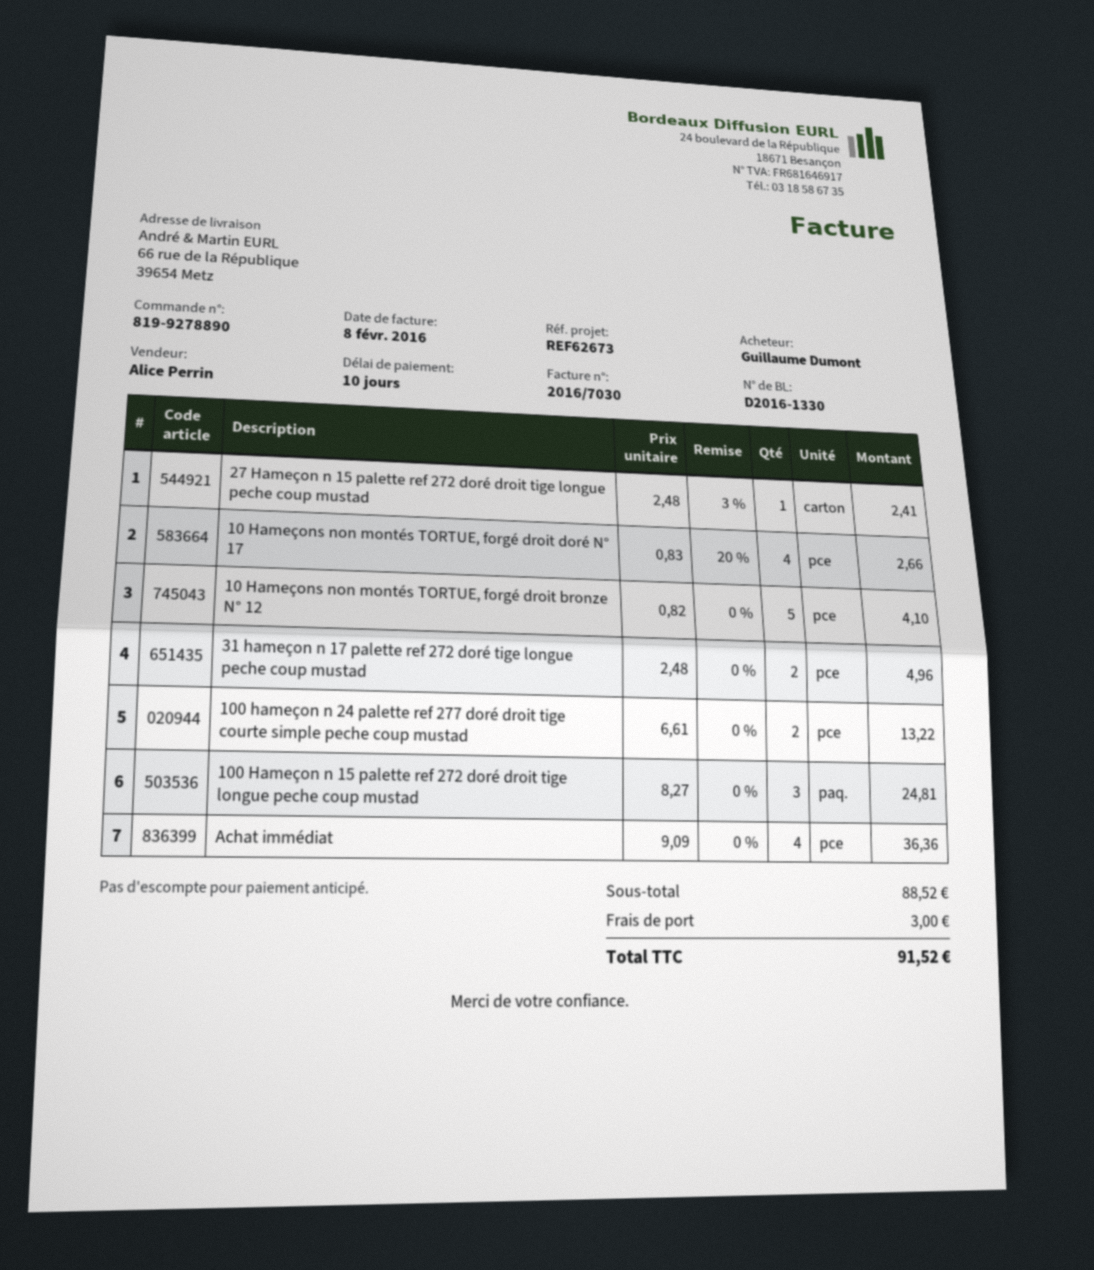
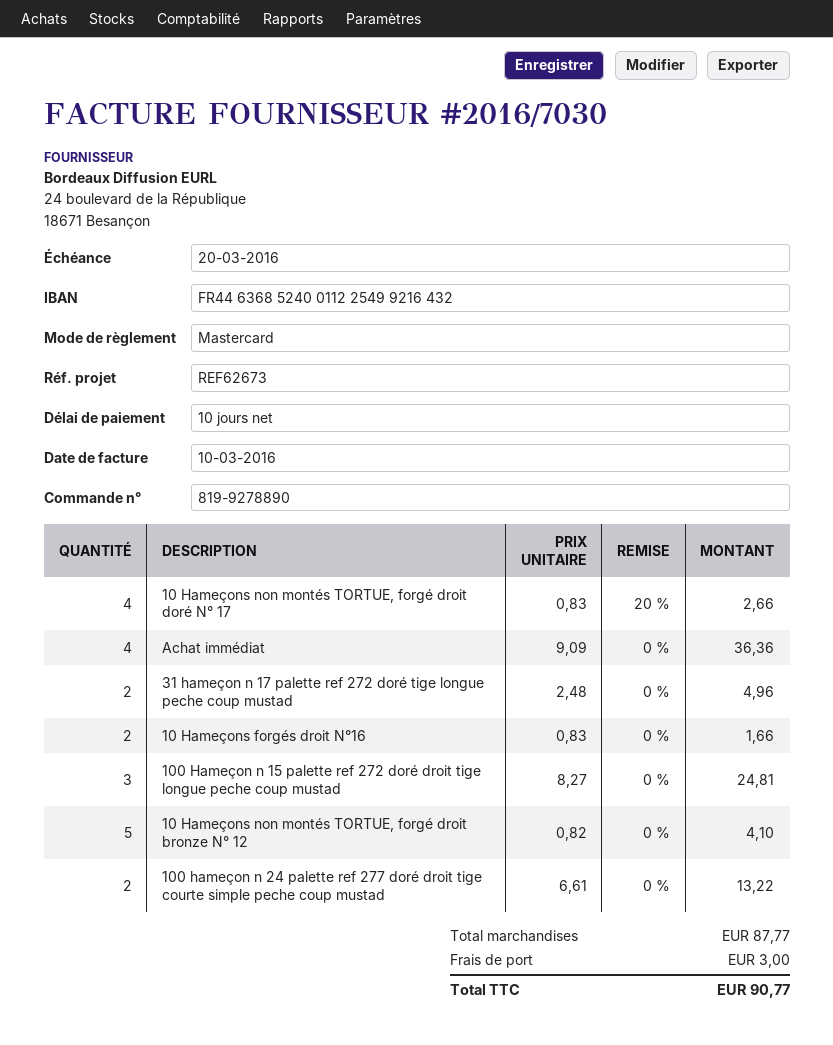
invoice date: 2016-02-08 -> 2016-03-10
27 Hameçon n 15 palette ref 272 doré droit tige longue peche coup mustad: 1 x 2.48 - 3% = 2.41 -> none
10 Hameçons forgés droit N°16: none -> 2 x 0.83 = 1.66
subtotal: 88.52 -> 87.77
total: 91.52 -> 90.77

